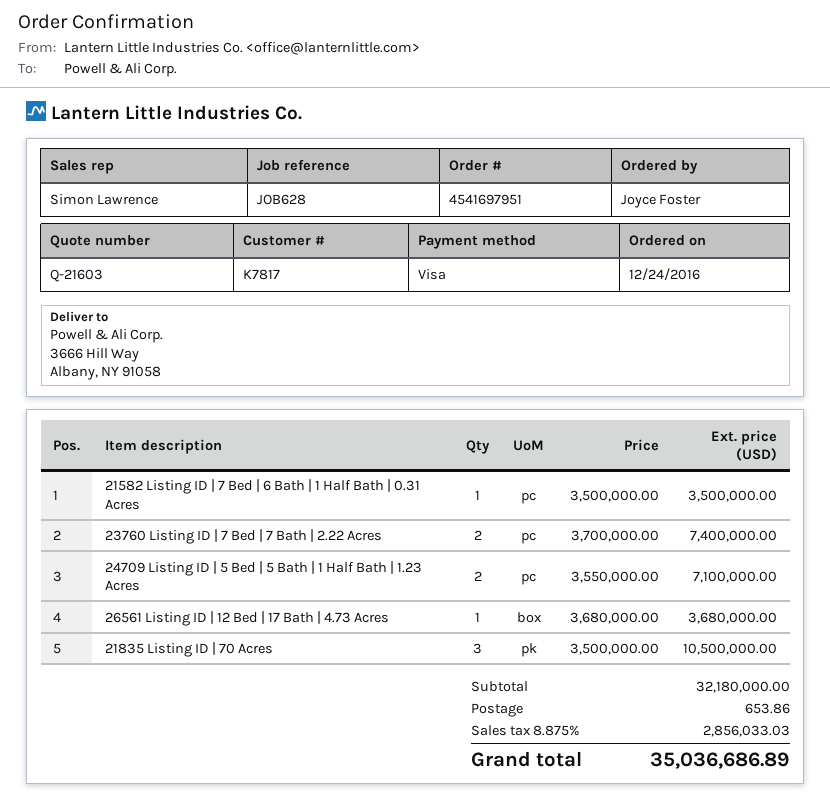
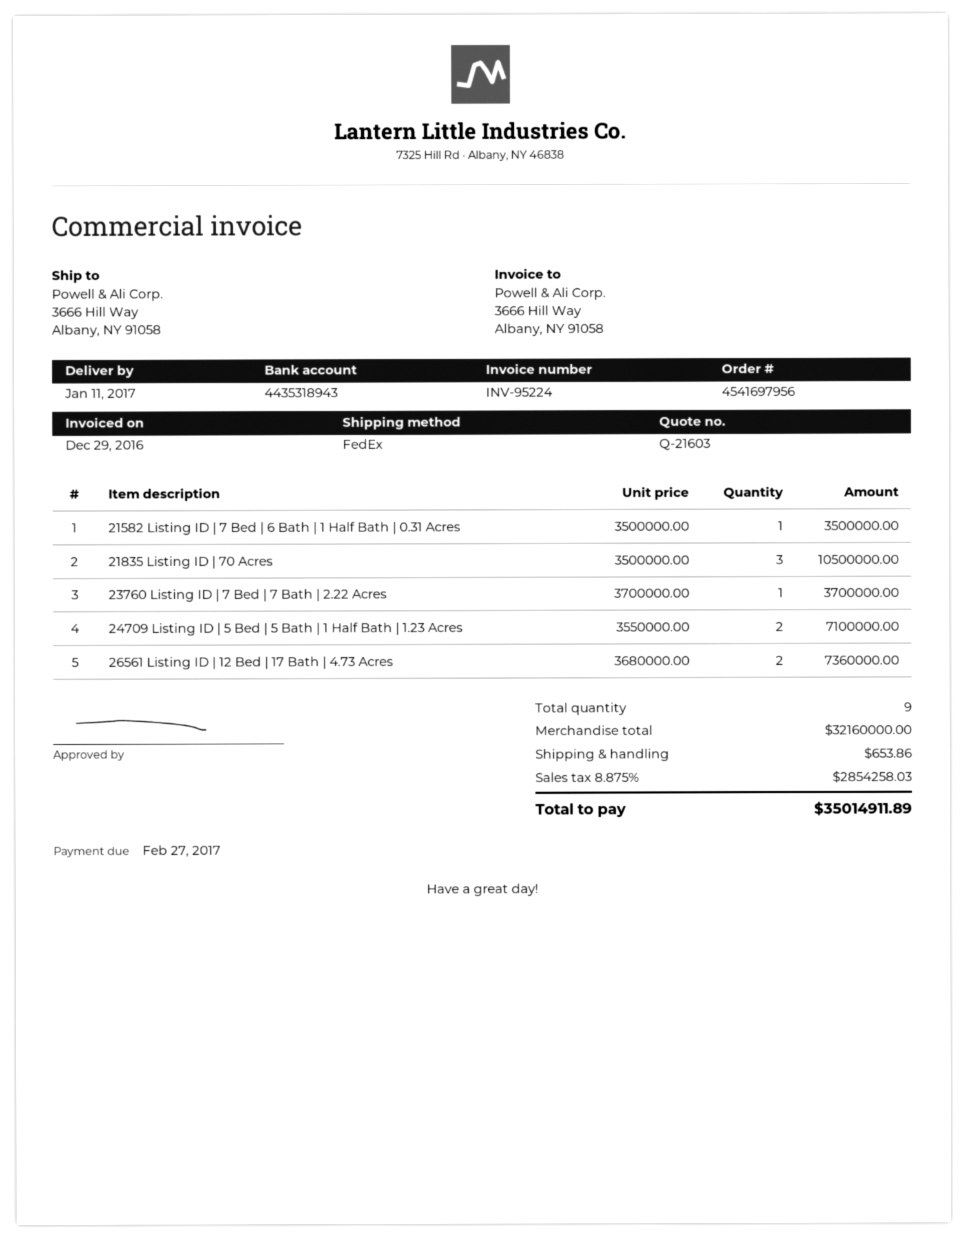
order number: 4541697951 -> 4541697956
23760 Listing ID | 7 Bed | 7 Bath | 2.22 Acres: 2 x 3700000.00 = 7400000.00 -> 1 x 3700000.00 = 3700000.00
26561 Listing ID | 12 Bed | 17 Bath | 4.73 Acres: 1 x 3680000.00 = 3680000.00 -> 2 x 3680000.00 = 7360000.00
subtotal: 32180000.00 -> 32160000.00
tax: 8.875% = 2856033.03 -> 8.875% = 2854258.03
total: 35036686.89 -> 35014911.89

